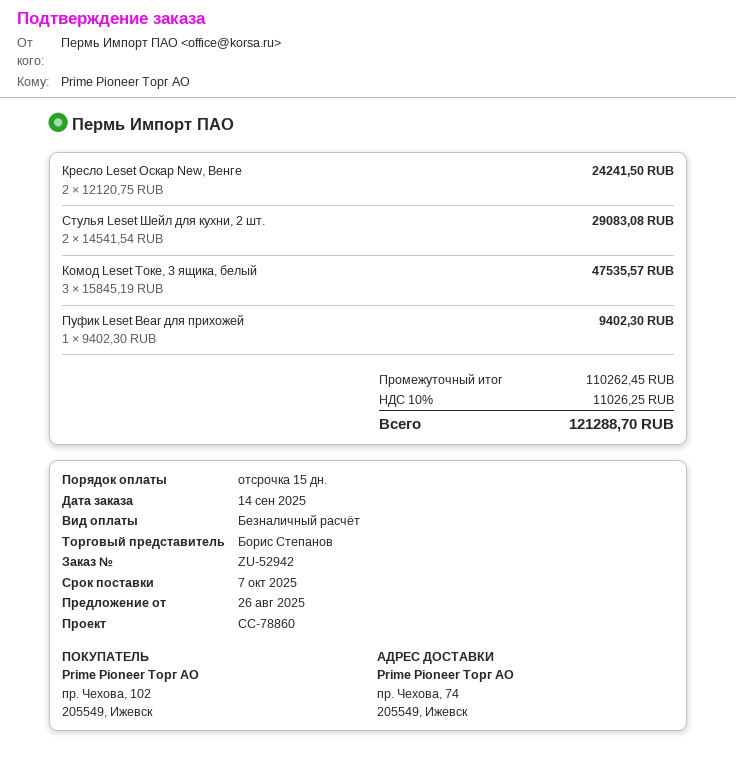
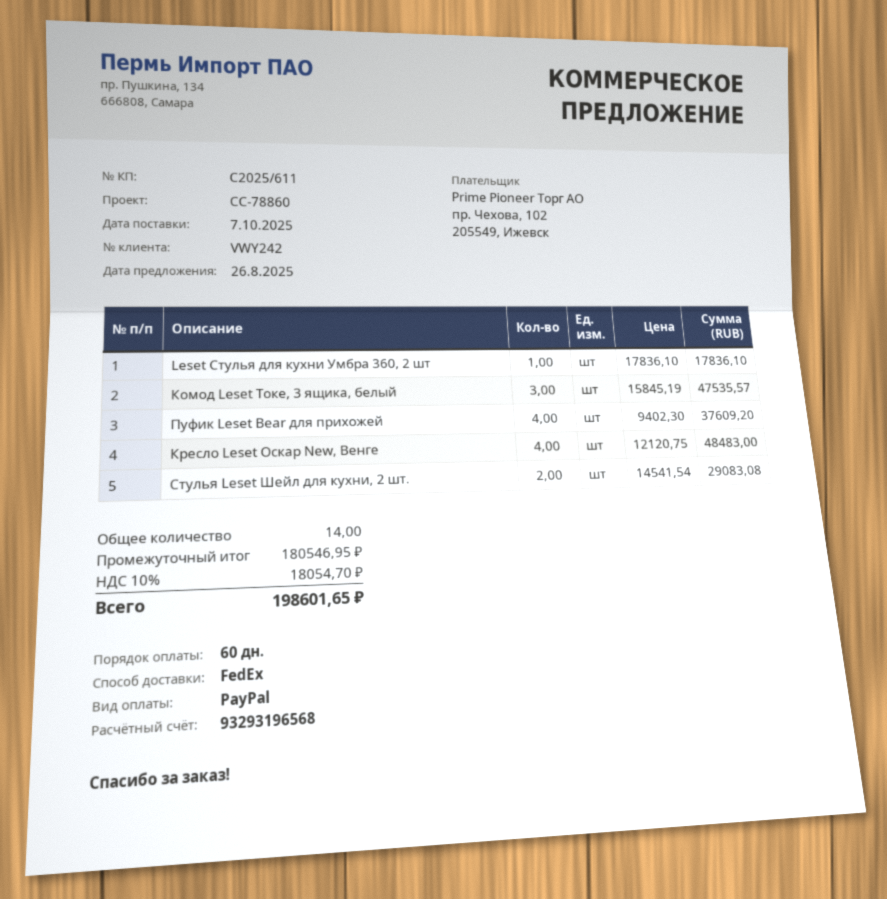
payment terms: 15 days -> 60 days
payment method: bank transfer -> PayPal
Кресло Leset Оскар New, Венге: 2 x 12120.75 = 24241.50 -> 4 x 12120.75 = 48483.00
Пуфик Leset Bear для прихожей: 1 x 9402.30 = 9402.30 -> 4 x 9402.30 = 37609.20
Leset Стулья для кухни Умбра 360, 2 шт: none -> 1 x 17836.10 = 17836.10
subtotal: 110262.45 -> 180546.95
tax: 10% = 11026.25 -> 10% = 18054.70
total: 121288.70 -> 198601.65

